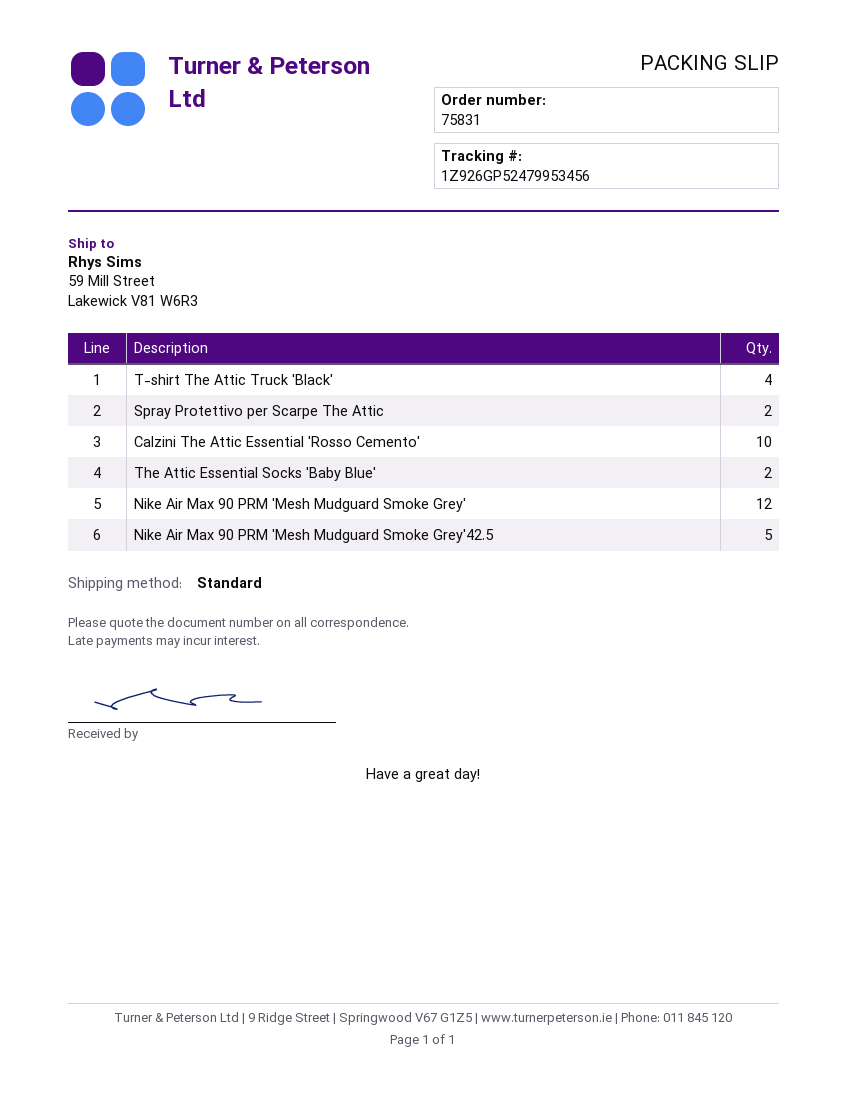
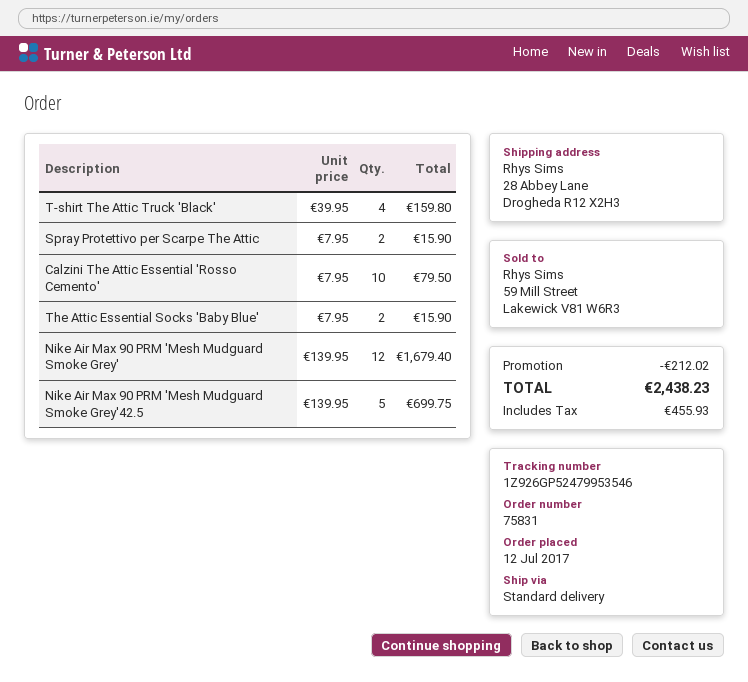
tracking number: 1Z926GP52479953456 -> 1Z926GP52479953546
ship to: 59 Mill Street, Lakewick V81 W6R3 -> 28 Abbey Lane, Drogheda R12 X2H3

